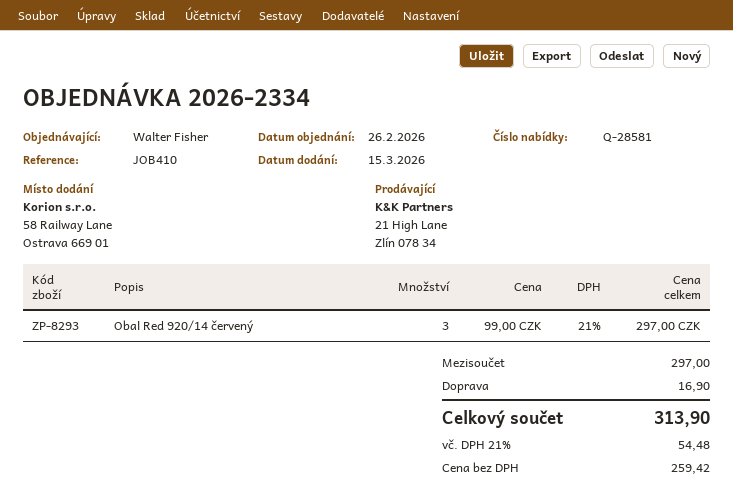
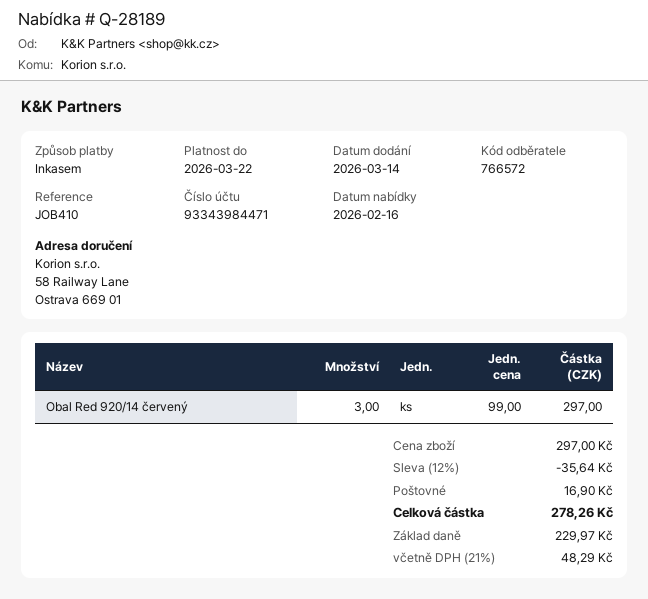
quote number: Q-28581 -> Q-28189
delivery date: 2026-03-15 -> 2026-03-14
discount: none -> 12% = 35.64
net: 259.42 -> 229.97
tax: 21% = 54.48 -> 21% = 48.29
total: 313.90 -> 278.26

